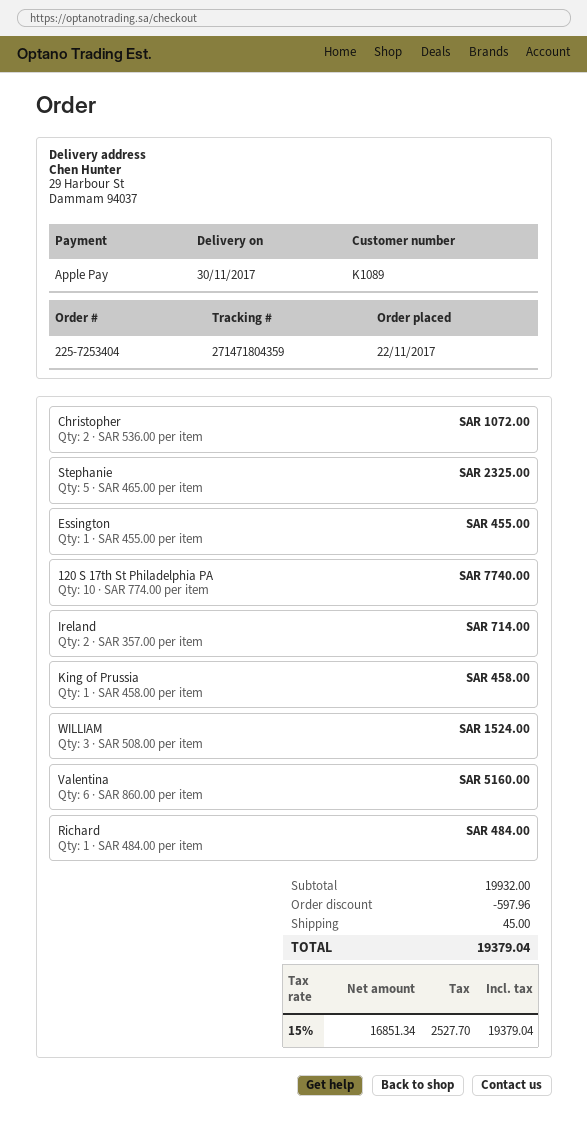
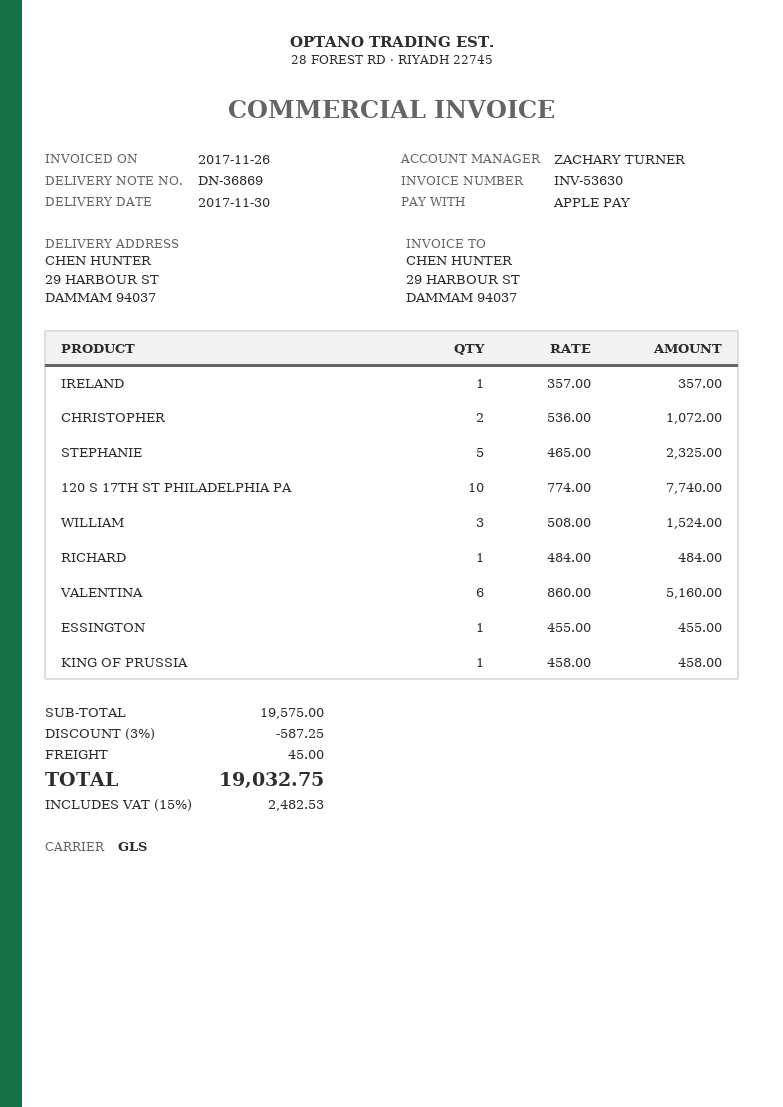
Ireland: 2 x 357.00 = 714.00 -> 1 x 357.00 = 357.00
subtotal: 19932.00 -> 19575.00
discount: 597.96 -> 587.25
tax: 15% = 2527.70 -> 15% = 2482.53
total: 19379.04 -> 19032.75

